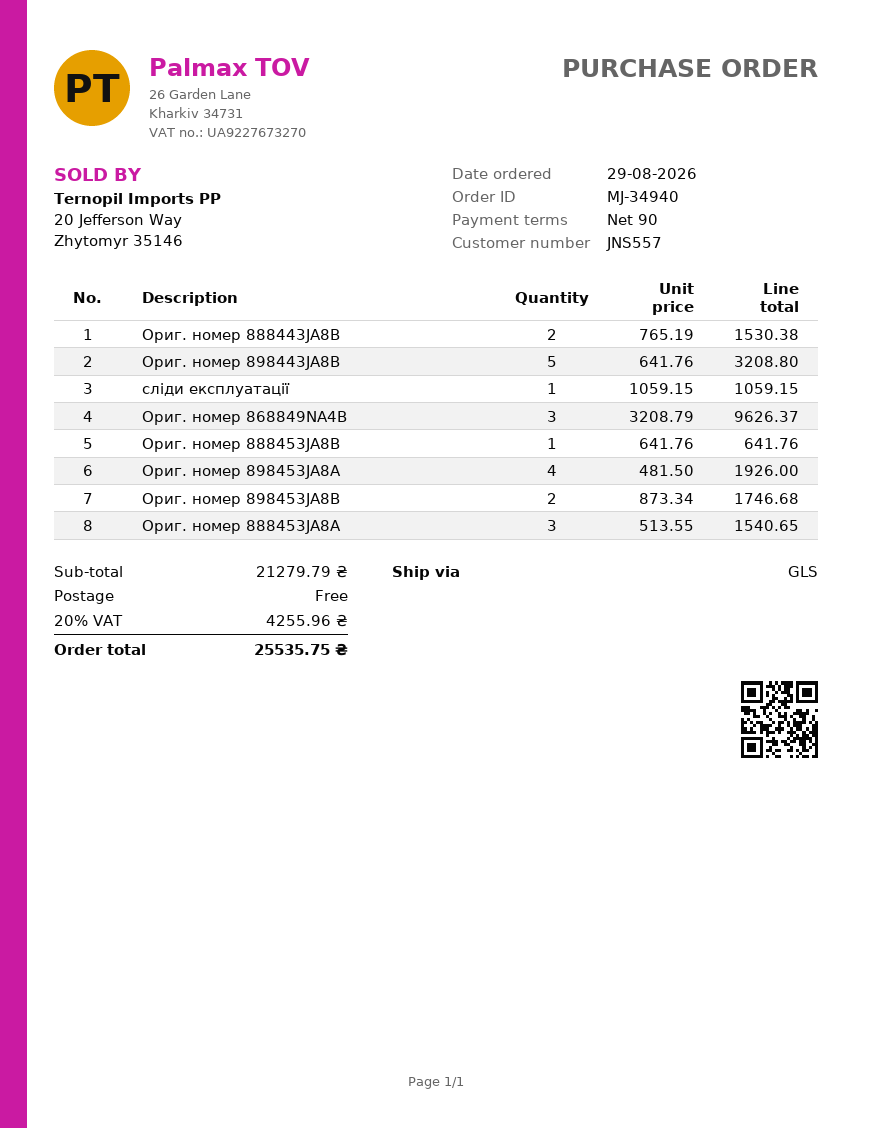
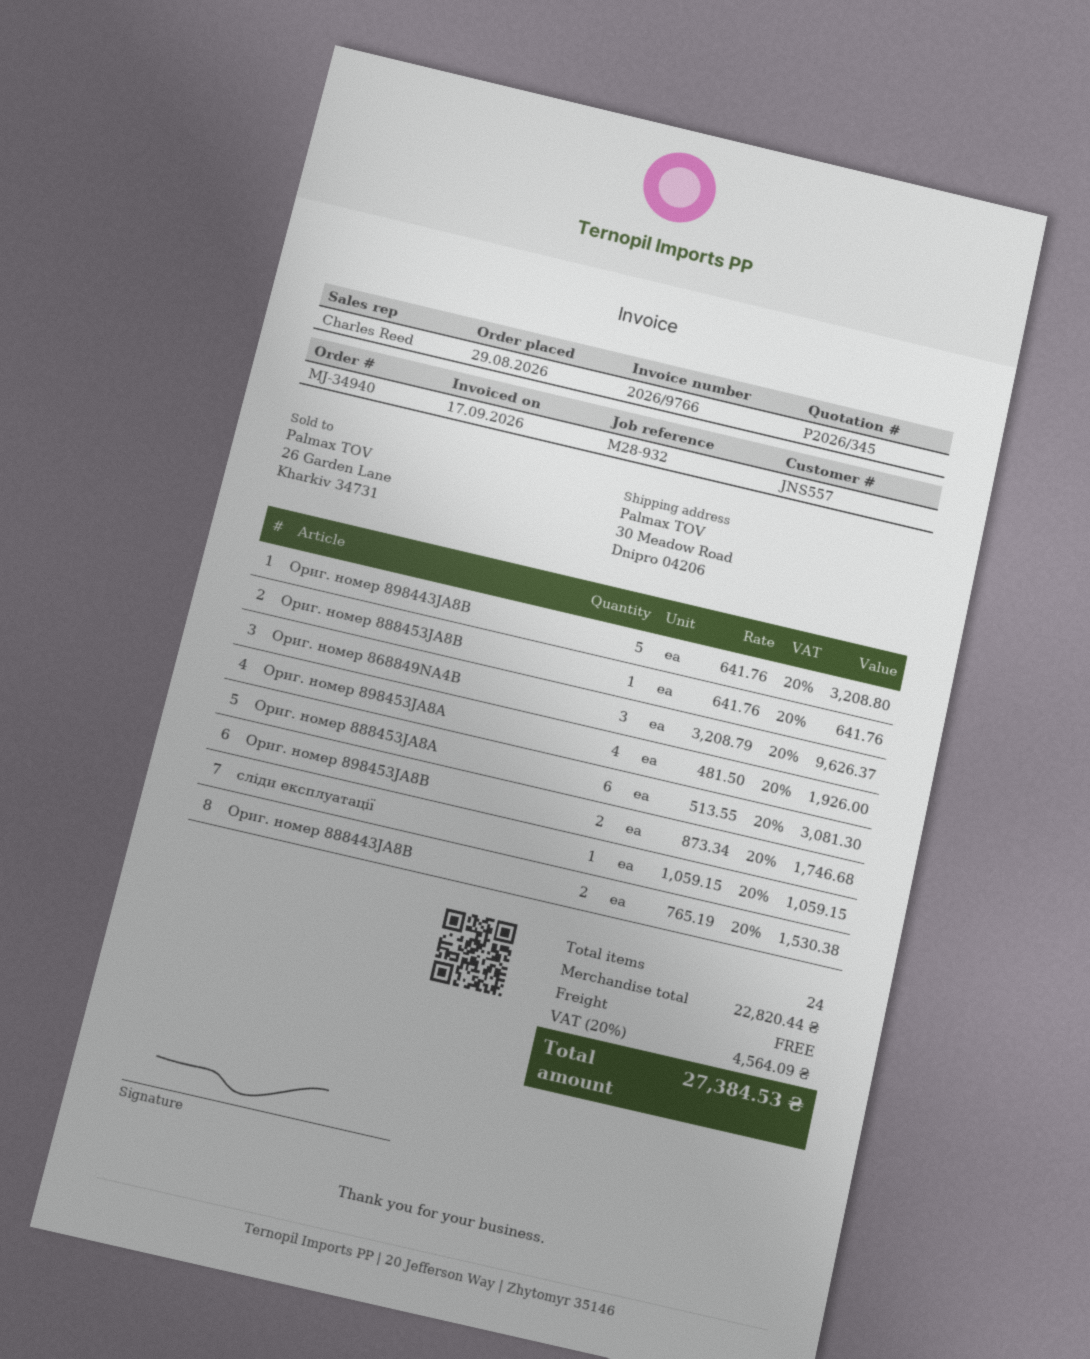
Ориг. номер 888453JA8A: 3 x 513.55 = 1540.65 -> 6 x 513.55 = 3081.30
subtotal: 21279.79 -> 22820.44
tax: 20% = 4255.96 -> 20% = 4564.09
total: 25535.75 -> 27384.53

